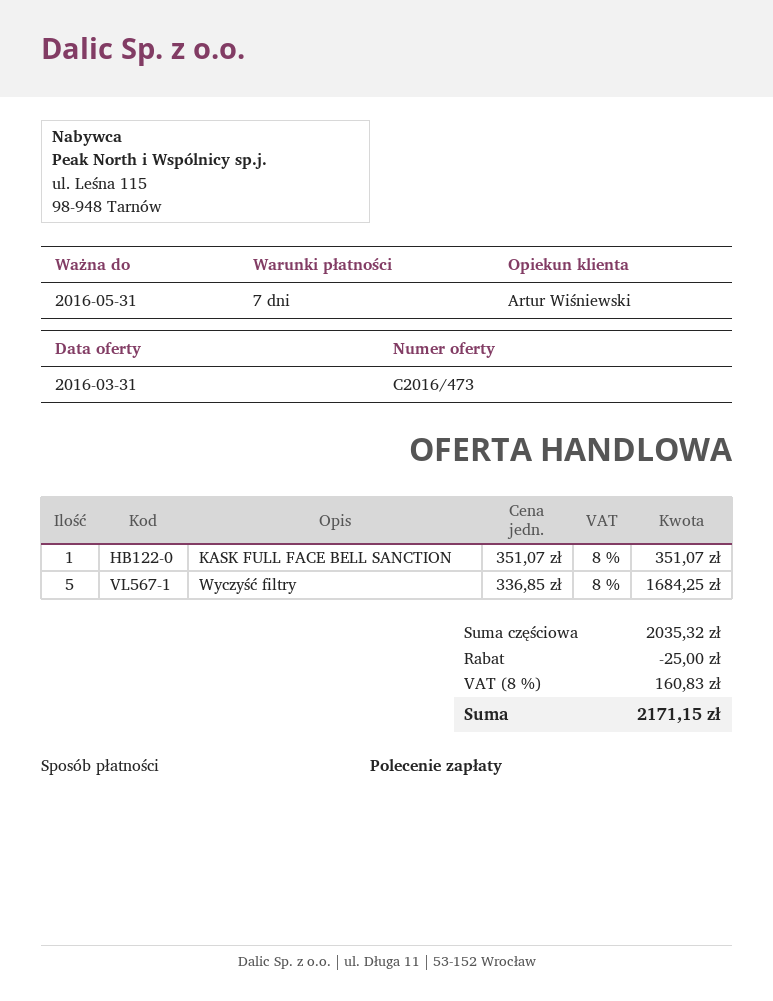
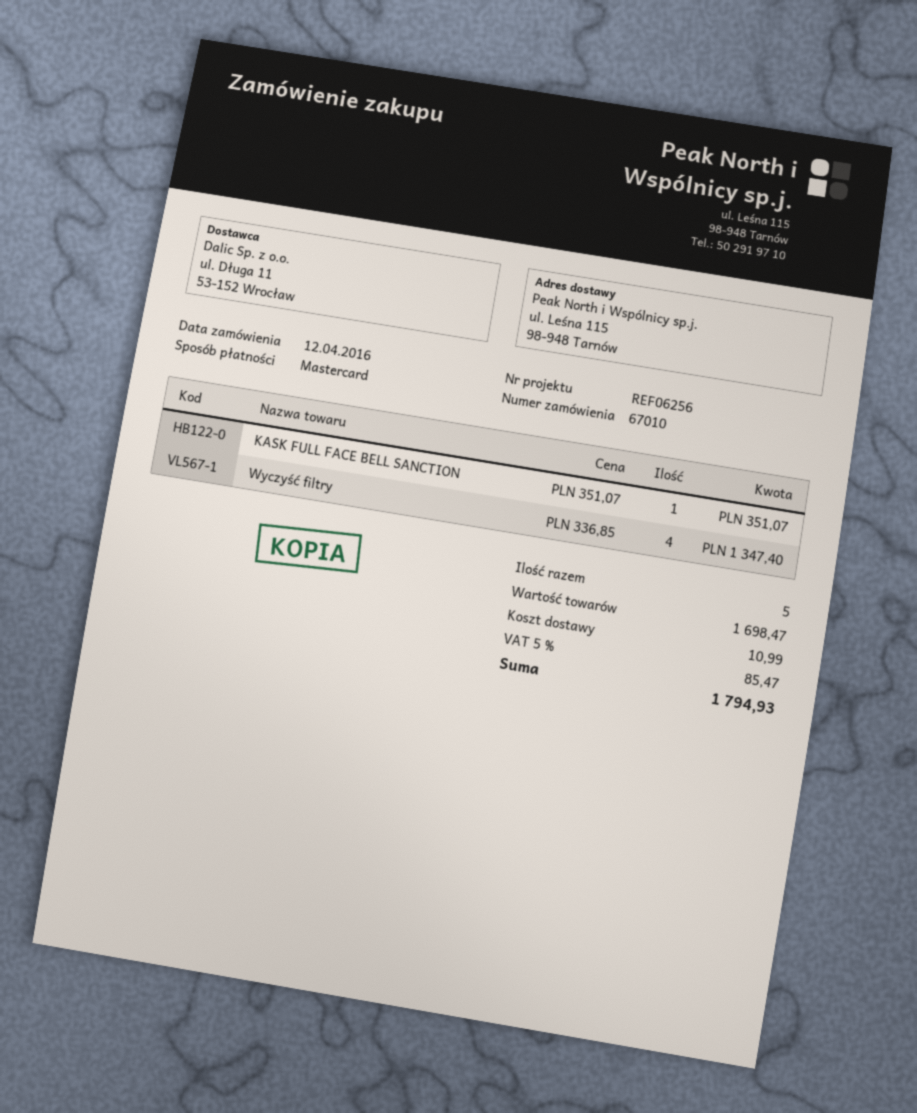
payment method: direct debit -> Mastercard
Wyczyść filtry: 5 x 336.85 = 1684.25 -> 4 x 336.85 = 1347.40
subtotal: 2035.32 -> 1698.47
discount: 25.00 -> none
shipping: none -> 10.99
tax: 8% = 160.83 -> 5% = 85.47
total: 2171.15 -> 1794.93

